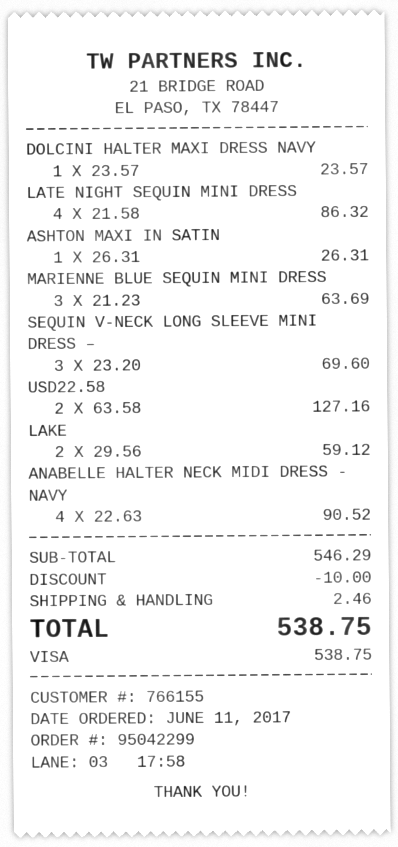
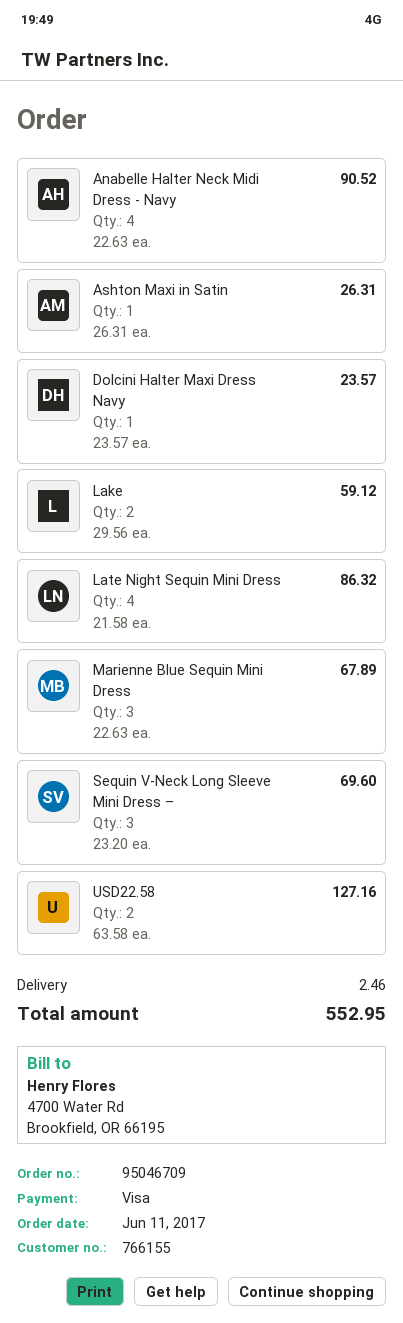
order number: 95042299 -> 95046709
MARIENNE BLUE SEQUIN MINI DRESS: 3 x 21.23 = 63.69 -> 3 x 22.63 = 67.89
discount: 10.00 -> none
total: 538.75 -> 552.95

